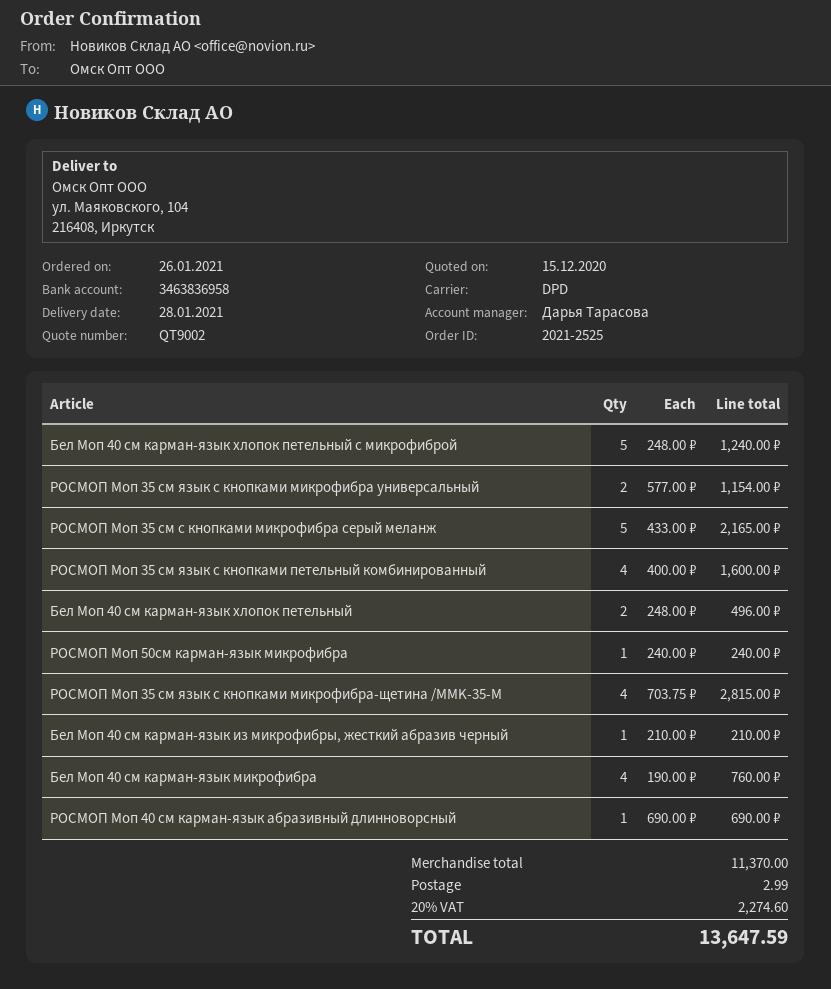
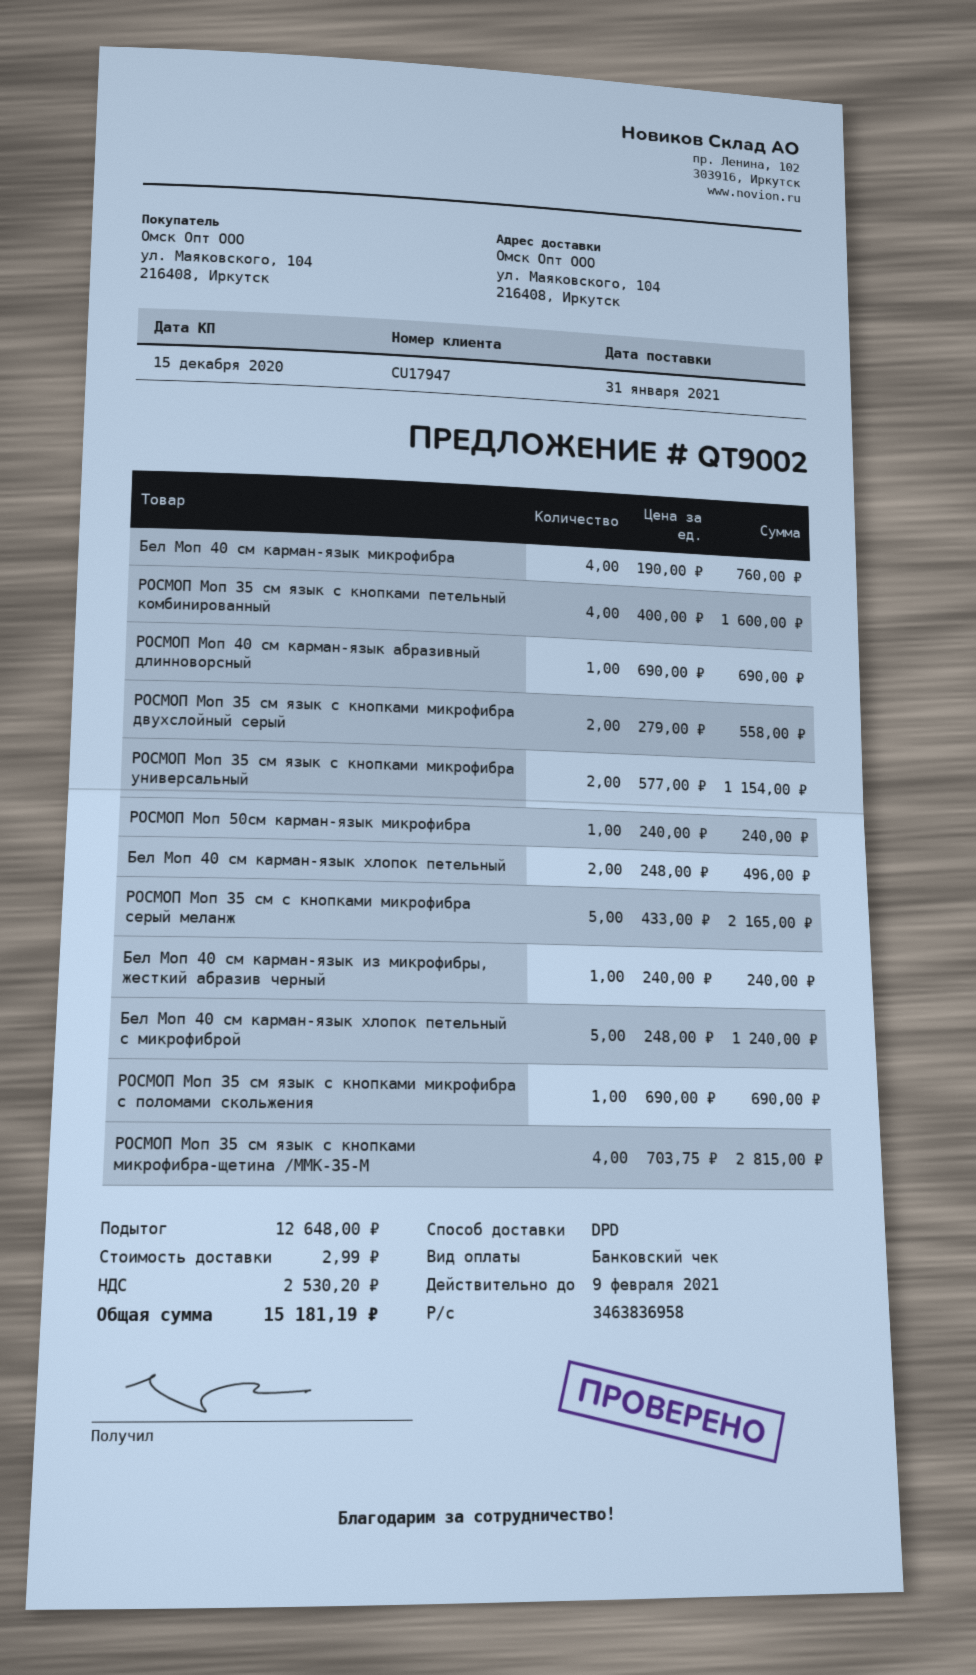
delivery date: 2021-01-28 -> 2021-01-31
Бел Моп 40 см карман-язык из микрофибры, жесткий абразив черный: 1 x 210.00 = 210.00 -> 1 x 240.00 = 240.00
РОСМОП Моп 35 см язык с кнопками микрофибра двухслойный серый: none -> 2 x 279.00 = 558.00
РОСМОП Моп 35 см язык с кнопками микрофибра с поломами скольжения: none -> 1 x 690.00 = 690.00
subtotal: 11370.00 -> 12648.00
tax: 2274.60 -> 2530.20
total: 13647.59 -> 15181.19

